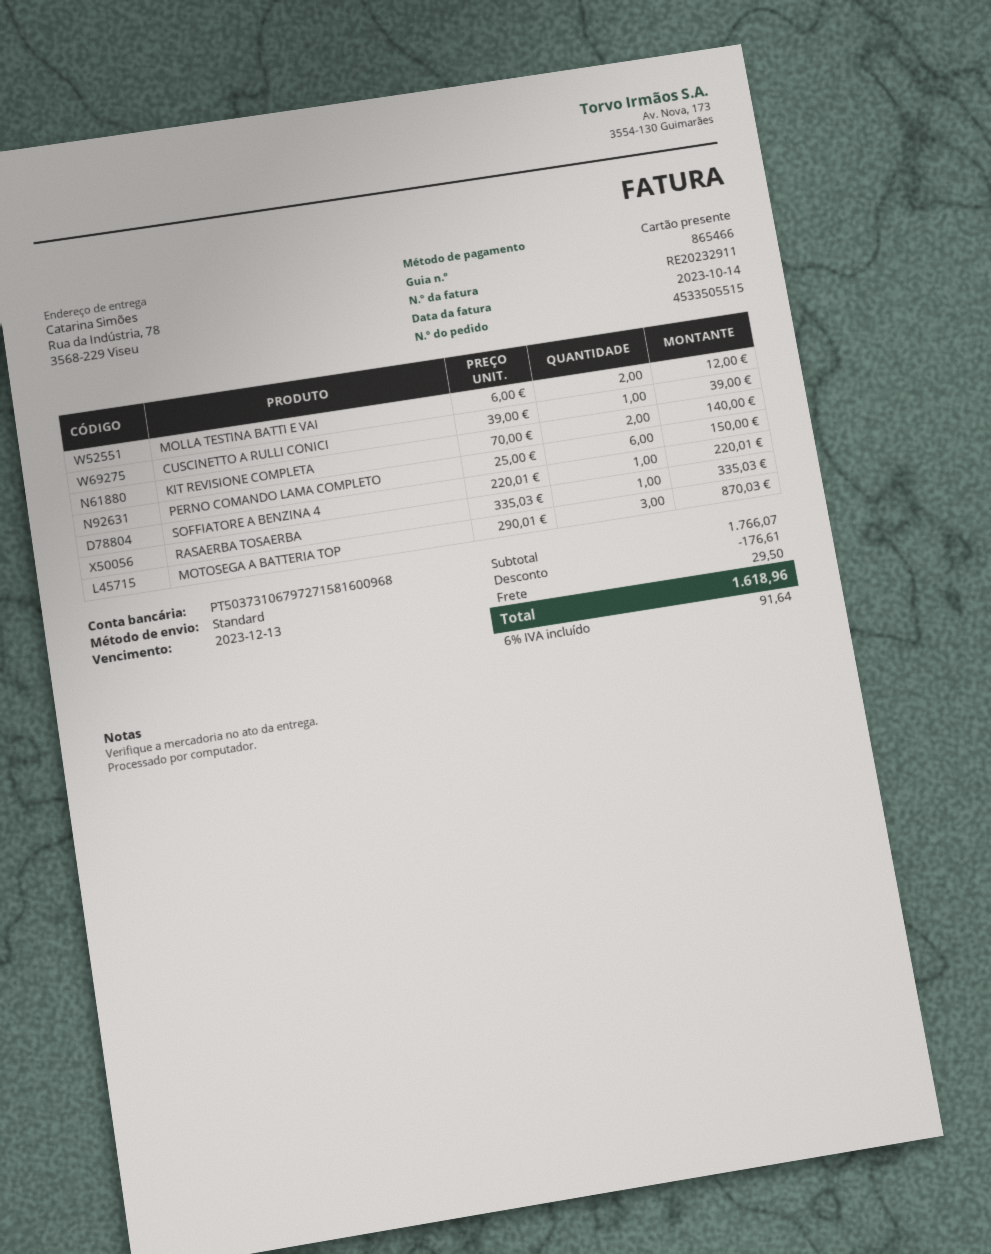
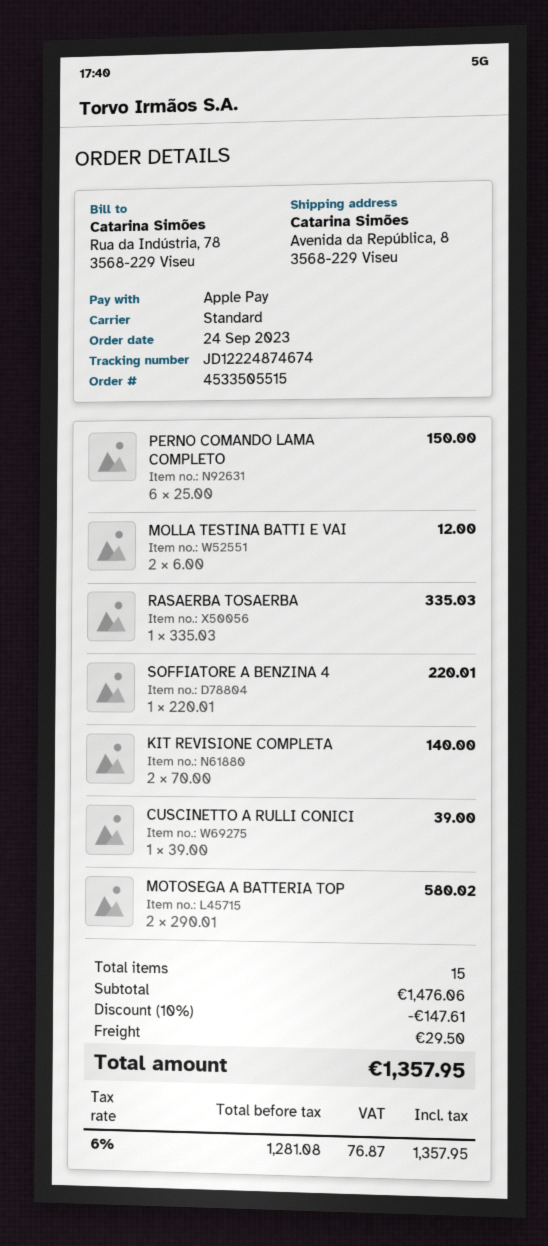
payment method: gift card -> Apple Pay
ship to: Rua da Indústria, 78, 3568-229 Viseu -> Avenida da República, 8, 3568-229 Viseu
MOTOSEGA A BATTERIA TOP: 3 x 290.01 = 870.03 -> 2 x 290.01 = 580.02
subtotal: 1766.07 -> 1476.06
discount: 176.61 -> 147.61
tax: 6% = 91.64 -> 6% = 76.87
total: 1618.96 -> 1357.95

